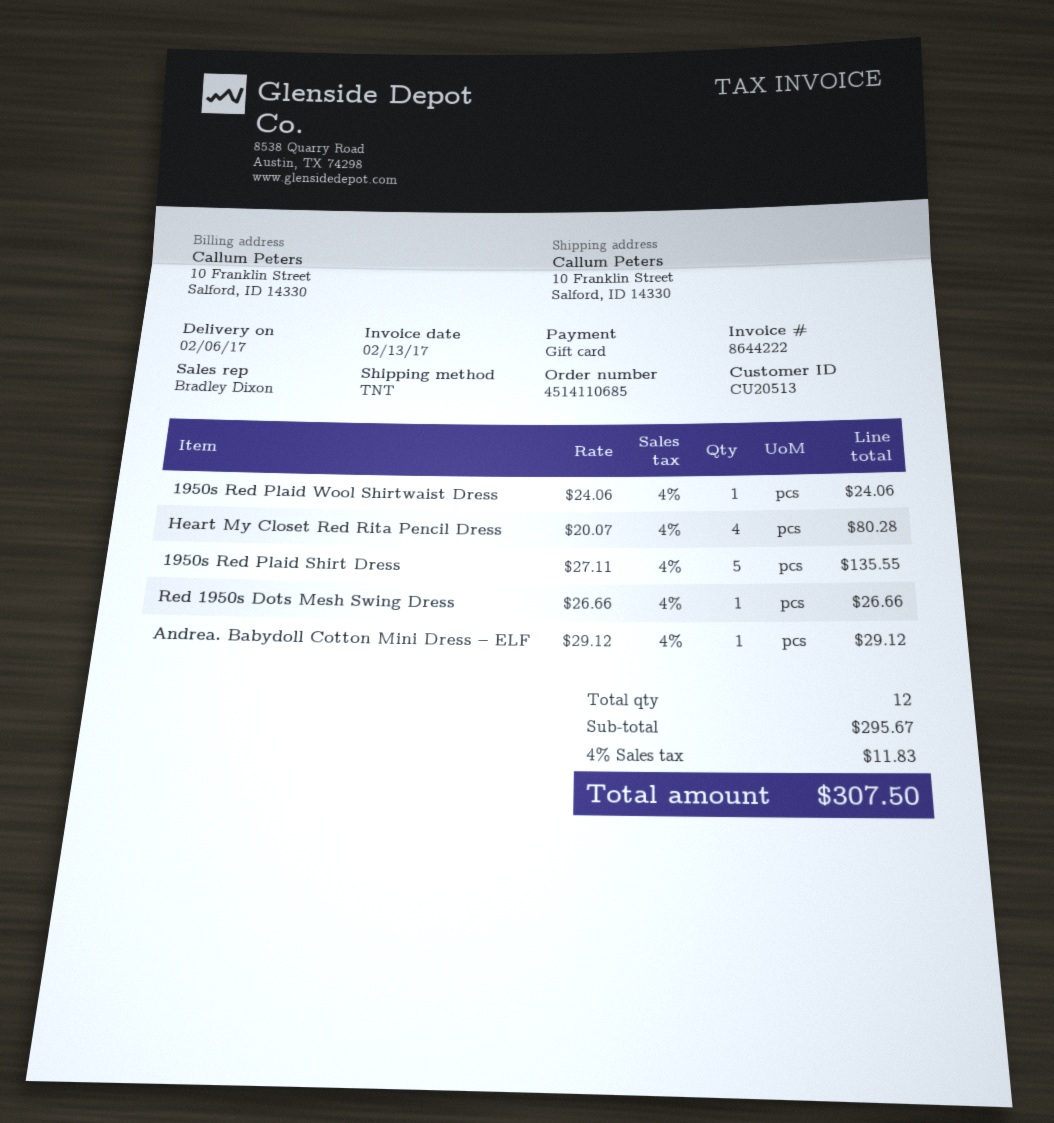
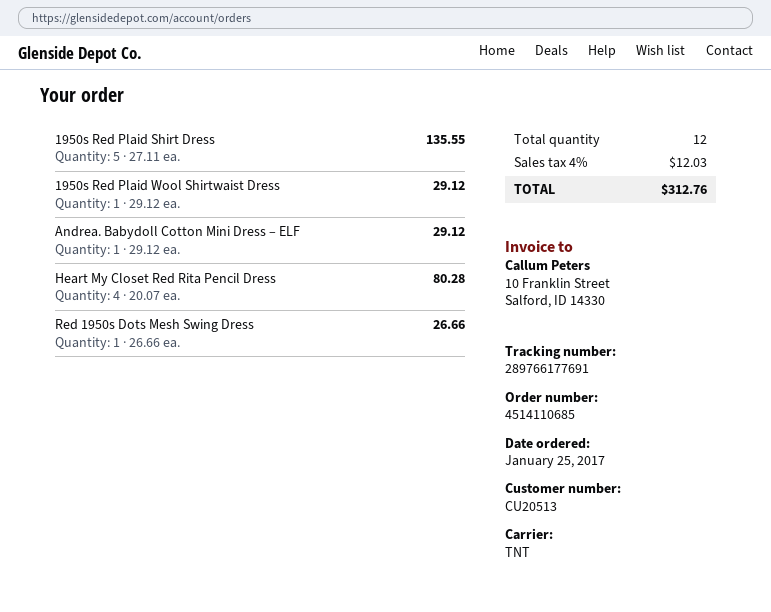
1950s Red Plaid Wool Shirtwaist Dress: 1 x 24.06 = 24.06 -> 1 x 29.12 = 29.12
tax: 4% = 11.83 -> 4% = 12.03
total: 307.50 -> 312.76

